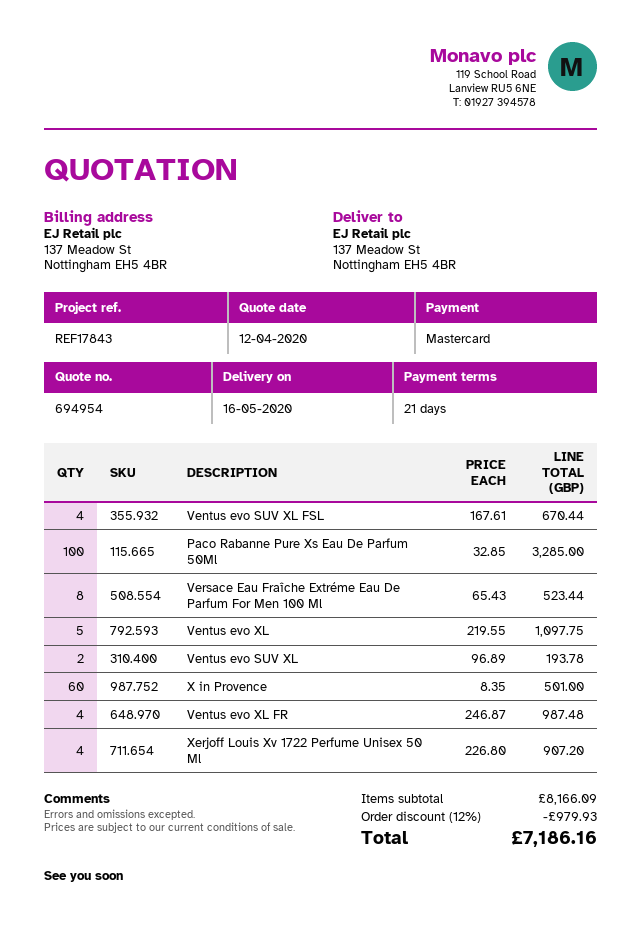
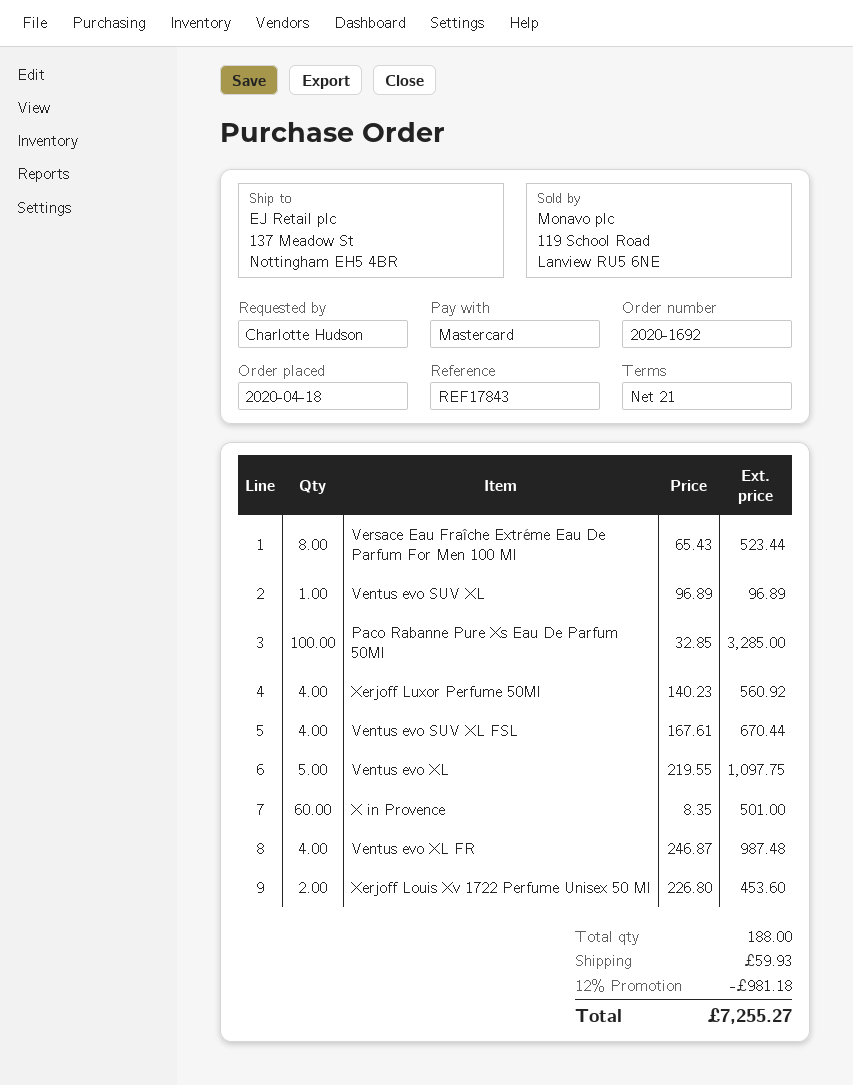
Ventus evo SUV XL: 2 x 96.89 = 193.78 -> 1 x 96.89 = 96.89
Xerjoff Louis Xv 1722 Perfume Unisex 50 Ml: 4 x 226.80 = 907.20 -> 2 x 226.80 = 453.60
Xerjoff Luxor Perfume 50Ml: none -> 4 x 140.23 = 560.92
discount: 12% = 979.93 -> 12% = 981.18
shipping: none -> 59.93
total: 7186.16 -> 7255.27

